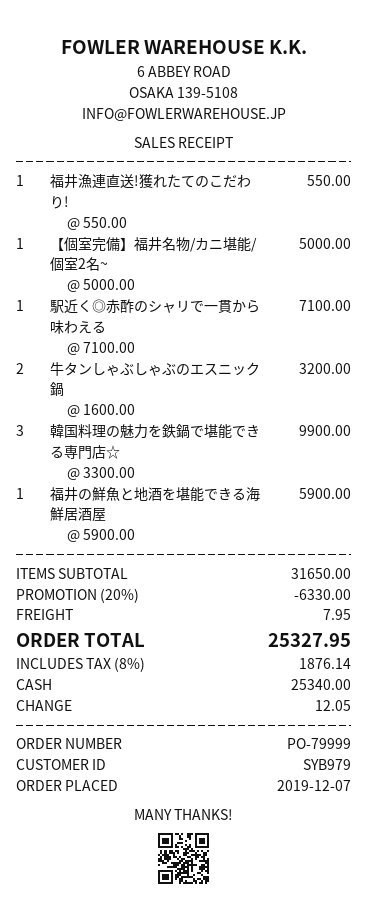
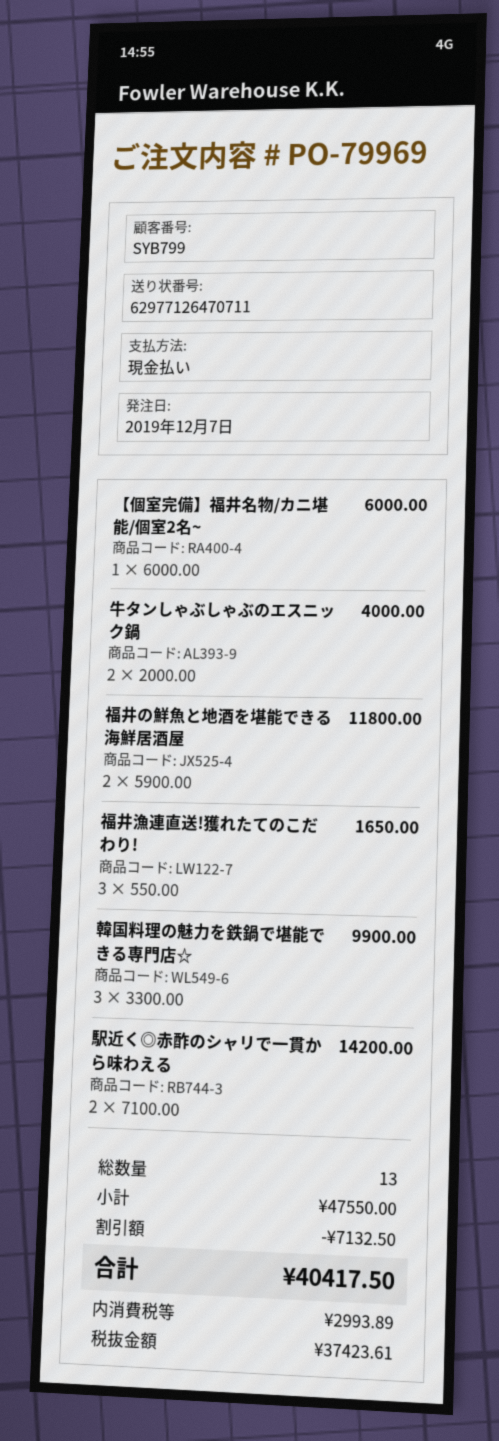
order number: PO-79999 -> PO-79969
customer number: SYB979 -> SYB799
福井漁連直送!獲れたてのこだわり!: 1 x 550.00 = 550.00 -> 3 x 550.00 = 1650.00
【個室完備】福井名物/カニ堪能/個室2名~: 1 x 5000.00 = 5000.00 -> 1 x 6000.00 = 6000.00
駅近く◎赤酢のシャリで一貫から味わえる: 1 x 7100.00 = 7100.00 -> 2 x 7100.00 = 14200.00
牛タンしゃぶしゃぶのエスニック鍋: 2 x 1600.00 = 3200.00 -> 2 x 2000.00 = 4000.00
福井の鮮魚と地酒を堪能できる海鮮居酒屋: 1 x 5900.00 = 5900.00 -> 2 x 5900.00 = 11800.00
subtotal: 31650.00 -> 47550.00
discount: 6330.00 -> 7132.50
shipping: 7.95 -> none
tax: 1876.14 -> 2993.89
total: 25327.95 -> 40417.50

